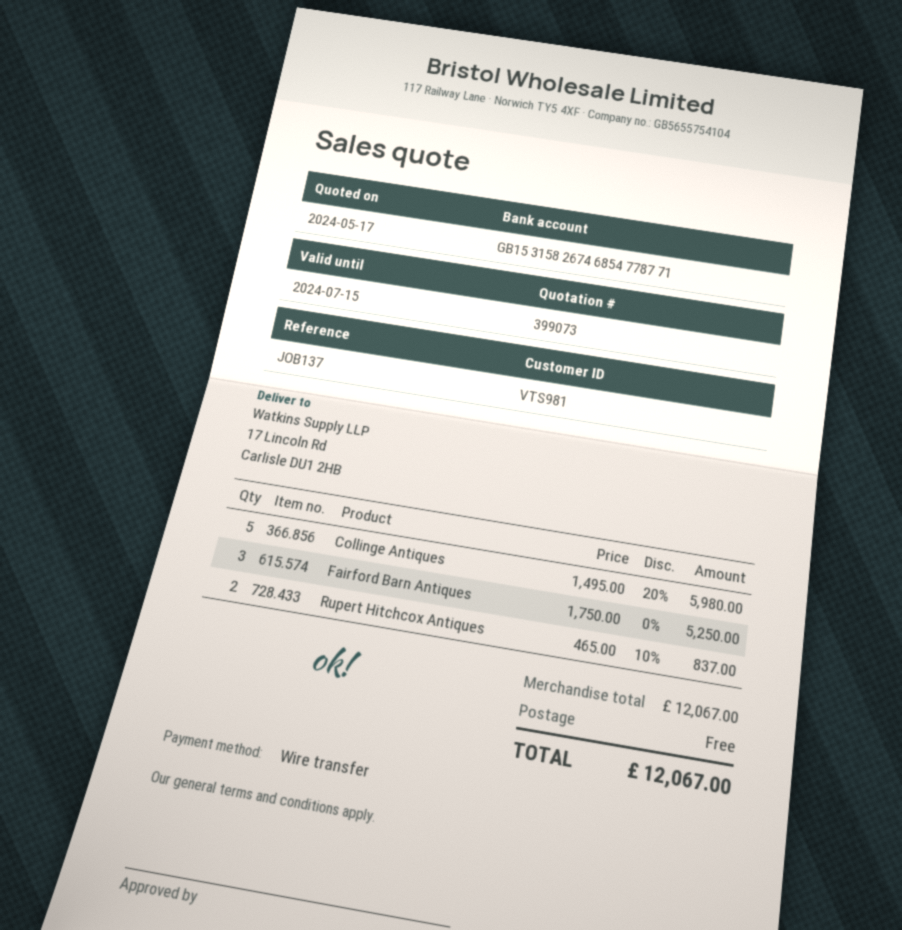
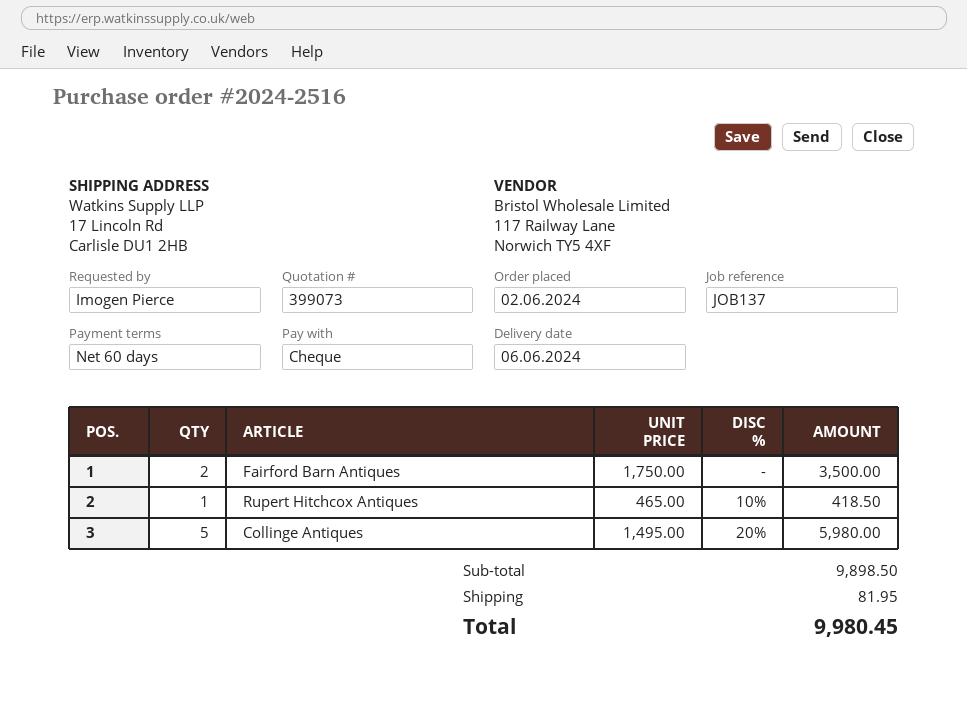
payment method: bank transfer -> cheque
Fairford Barn Antiques: 3 x 1750.00 = 5250.00 -> 2 x 1750.00 = 3500.00
Rupert Hitchcox Antiques: 2 x 465.00 - 10% = 837.00 -> 1 x 465.00 - 10% = 418.50
subtotal: 12067.00 -> 9898.50
shipping: 0.00 -> 81.95
total: 12067.00 -> 9980.45

